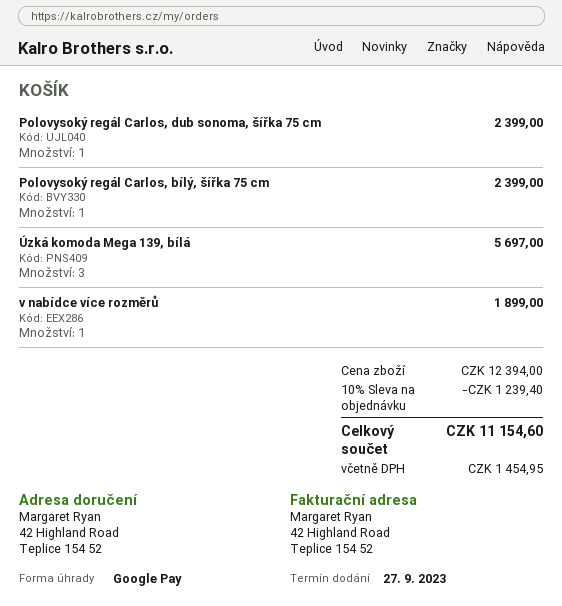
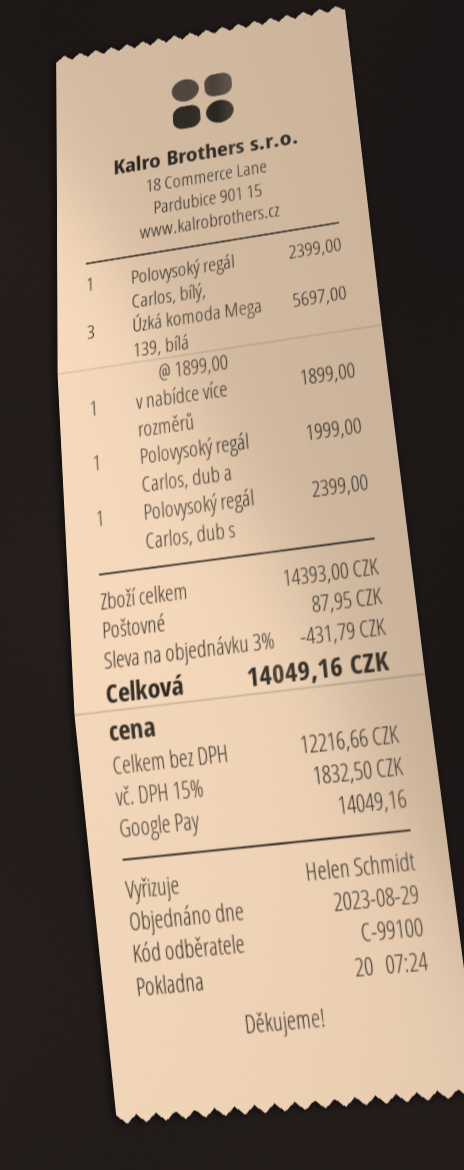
Polovysoký regál Carlos, dub a: none -> 1 for 1999.00
subtotal: 12394.00 -> 14393.00
discount: 10% = 1239.40 -> 3% = 431.79
shipping: none -> 87.95
tax: 1454.95 -> 1832.50
total: 11154.60 -> 14049.16

